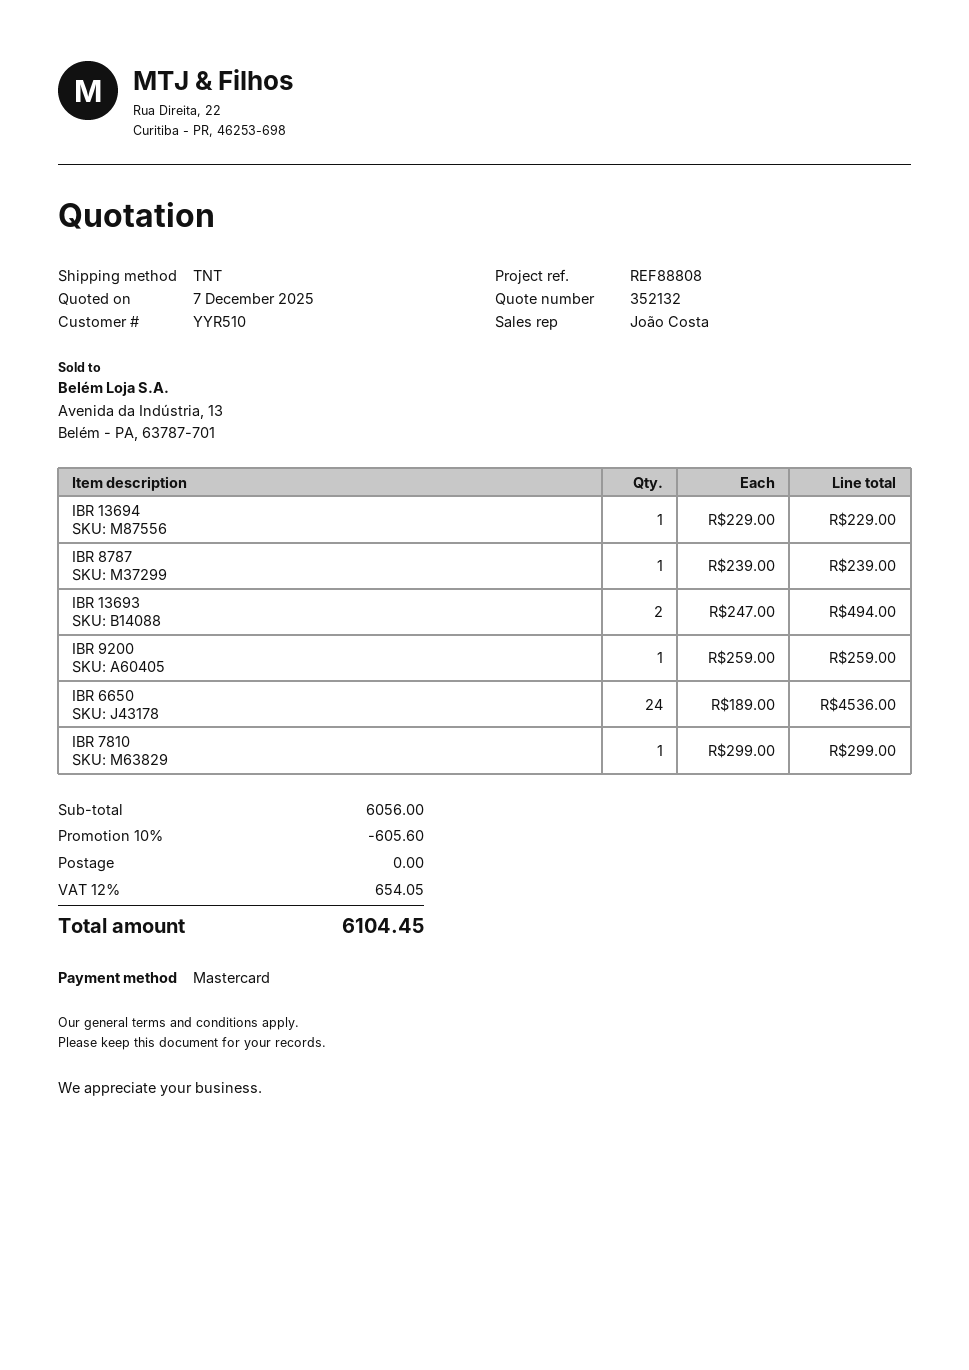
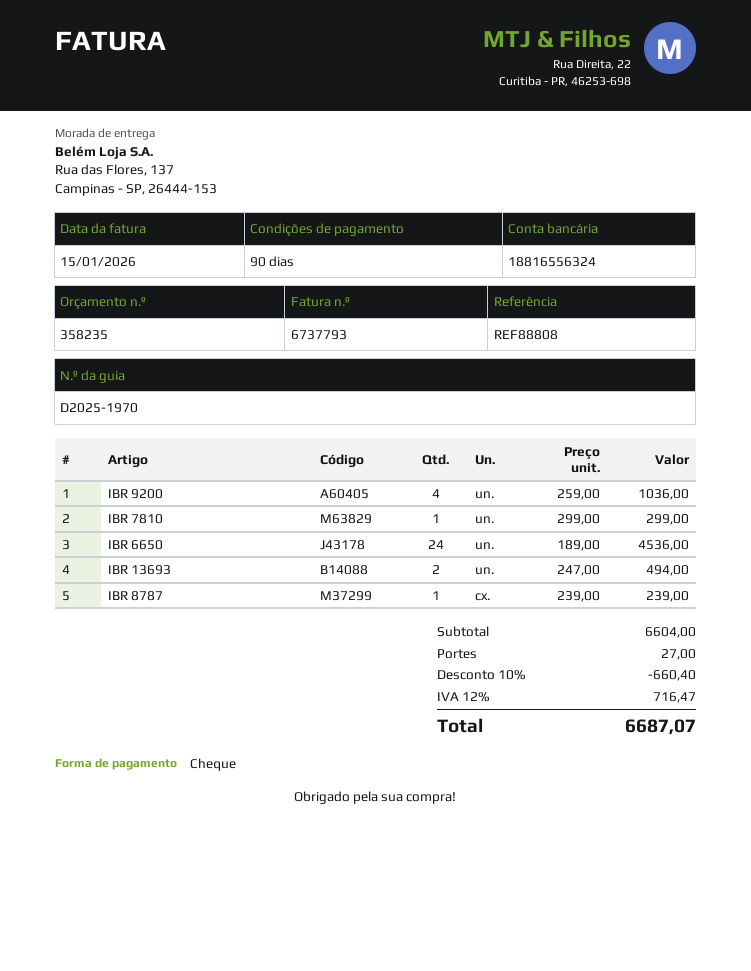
quote number: 352132 -> 358235
payment method: Mastercard -> cheque
IBR 13694: 1 x 229.00 = 229.00 -> none
IBR 9200: 1 x 259.00 = 259.00 -> 4 x 259.00 = 1036.00
subtotal: 6056.00 -> 6604.00
discount: 10% = 605.60 -> 10% = 660.40
shipping: 0.00 -> 27.00
tax: 12% = 654.05 -> 12% = 716.47
total: 6104.45 -> 6687.07

